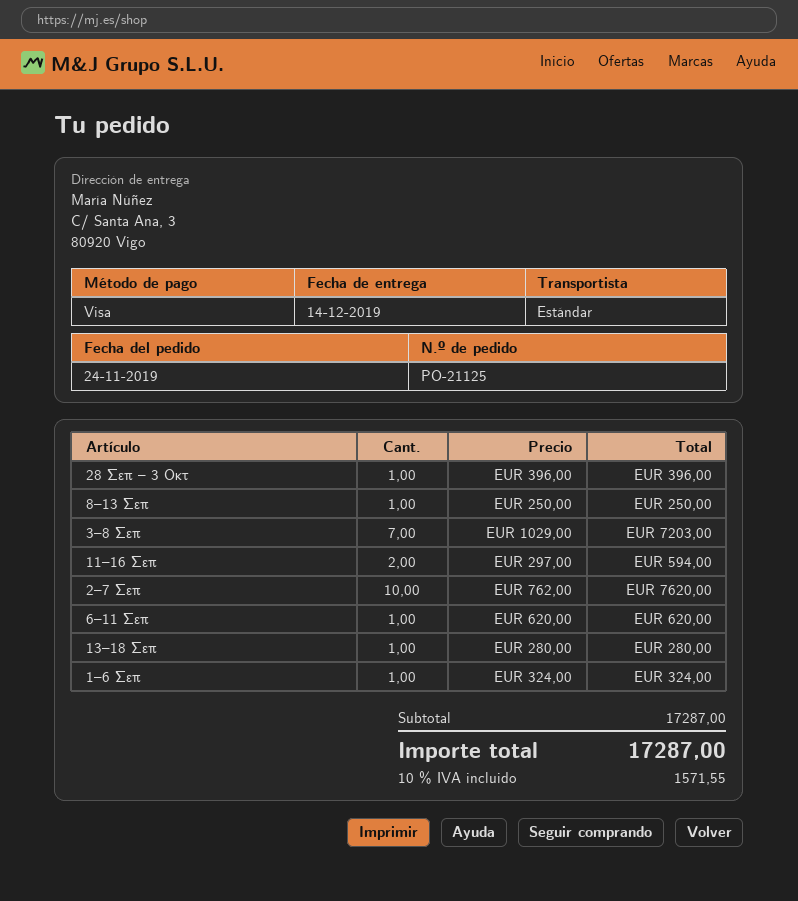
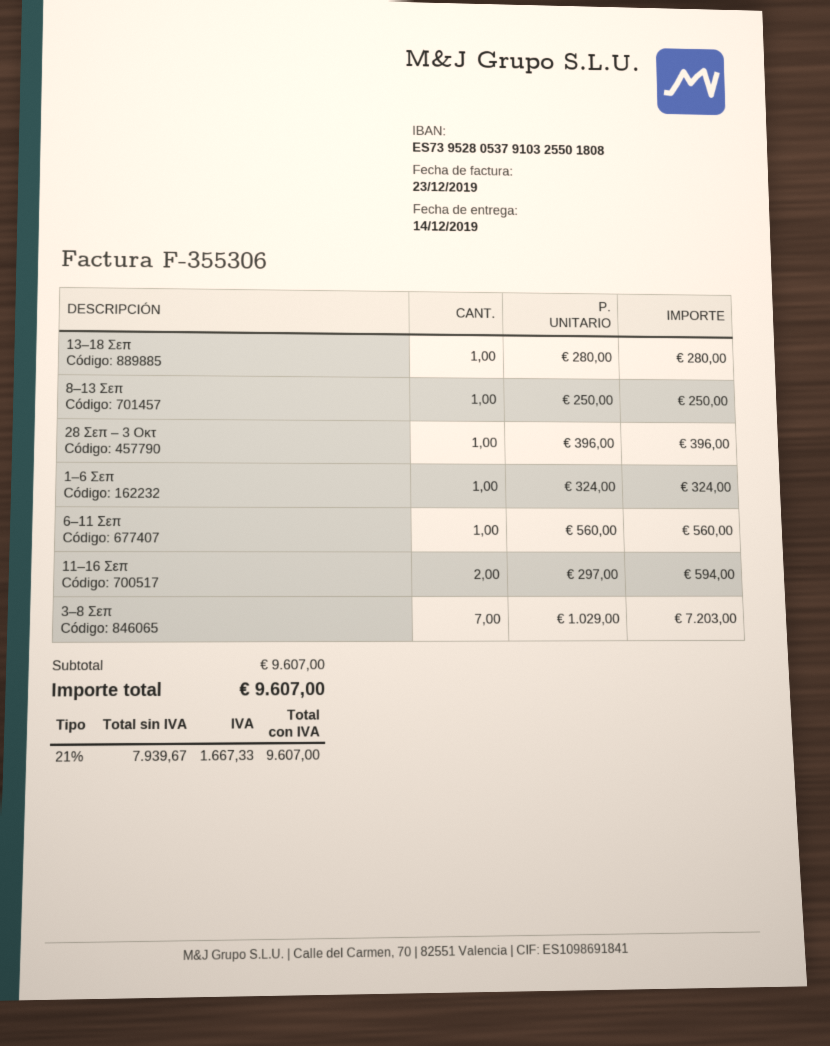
2–7 Σεπ: 10 x 762.00 = 7620.00 -> none
6–11 Σεπ: 1 x 620.00 = 620.00 -> 1 x 560.00 = 560.00
subtotal: 17287.00 -> 9607.00
tax: 10% = 1571.55 -> 21% = 1667.33
total: 17287.00 -> 9607.00

